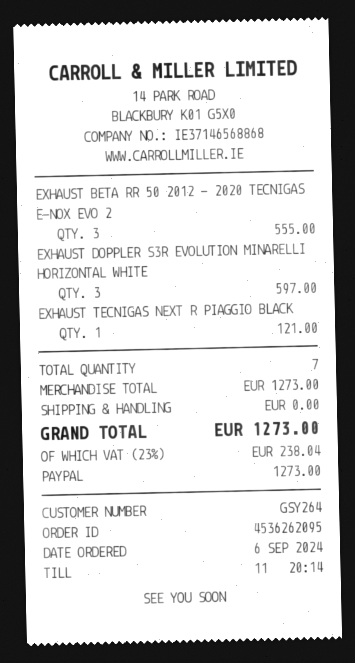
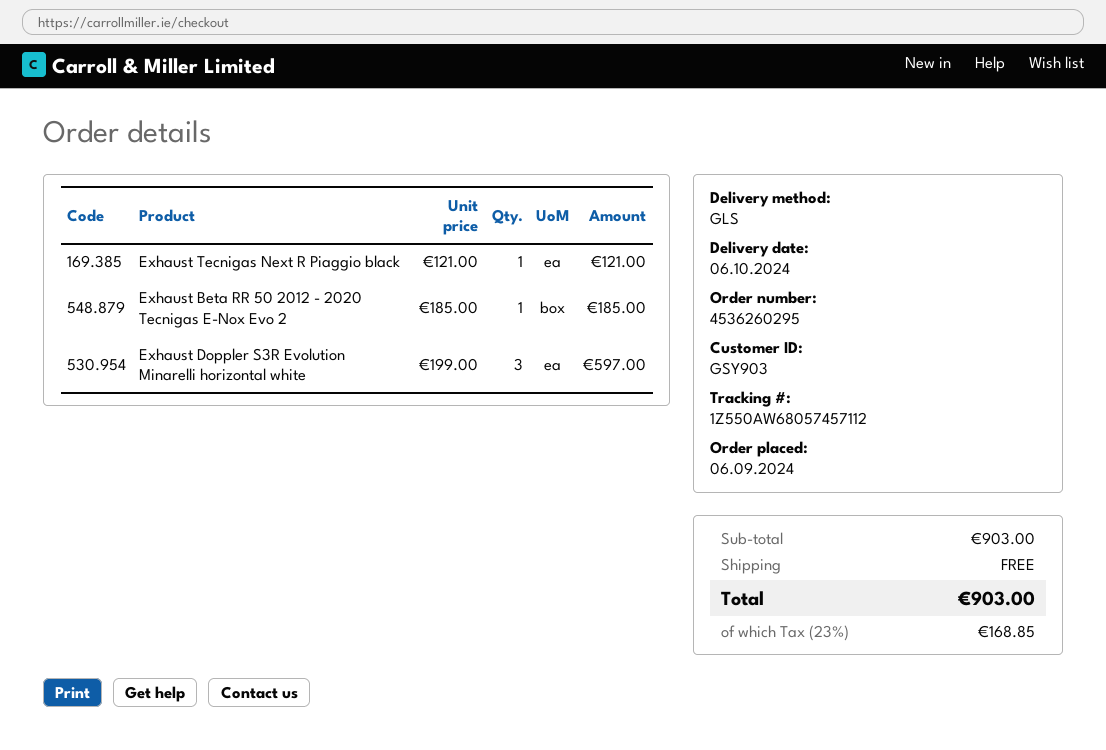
order number: 4536262095 -> 4536260295
customer number: GSY264 -> GSY903
EXHAUST BETA RR 50 2012 - 2020 TECNIGAS E-NOX EVO 2: 3 for 555.00 -> 1 for 185.00
subtotal: 1273.00 -> 903.00
tax: 23% = 238.04 -> 23% = 168.85
total: 1273.00 -> 903.00

